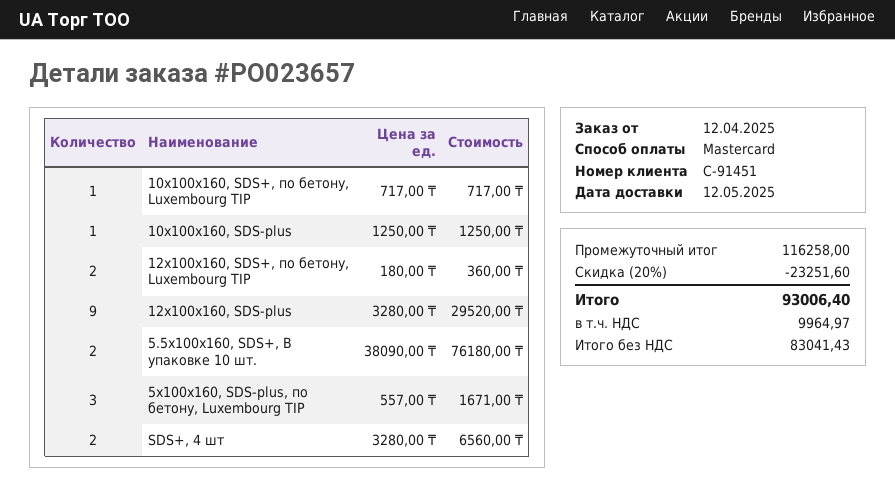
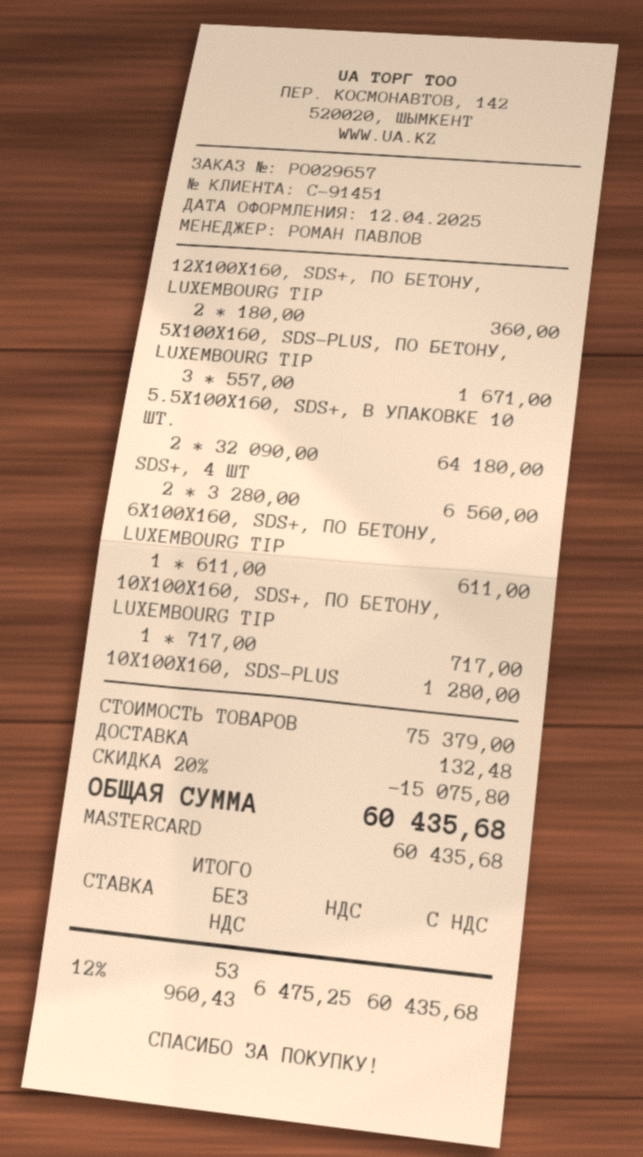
order number: PO023657 -> PO029657
10x100x160, SDS-plus: 1 x 1250.00 = 1250.00 -> 1 x 1280.00 = 1280.00
12х100х160, SDS-plus: 9 x 3280.00 = 29520.00 -> none
5.5x100x160, SDS+, В упаковке 10 шт.: 2 x 38090.00 = 76180.00 -> 2 x 32090.00 = 64180.00
6X100X160, SDS+, ПО БЕТОНУ, LUXEMBOURG TIP: none -> 1 x 611.00 = 611.00
subtotal: 116258.00 -> 75379.00
discount: 20% = 23251.60 -> 20% = 15075.80
shipping: none -> 132.48
net: 83041.43 -> 53960.43
tax: 9964.97 -> 6475.25
total: 93006.40 -> 60435.68

